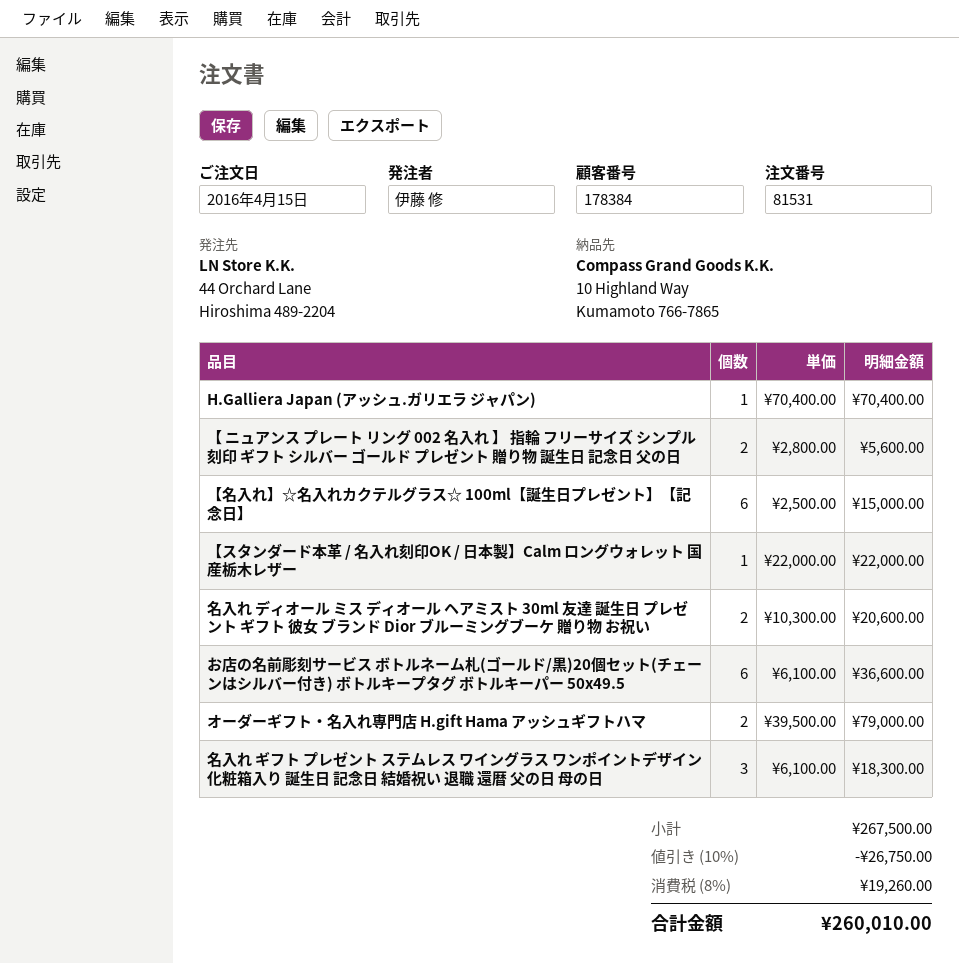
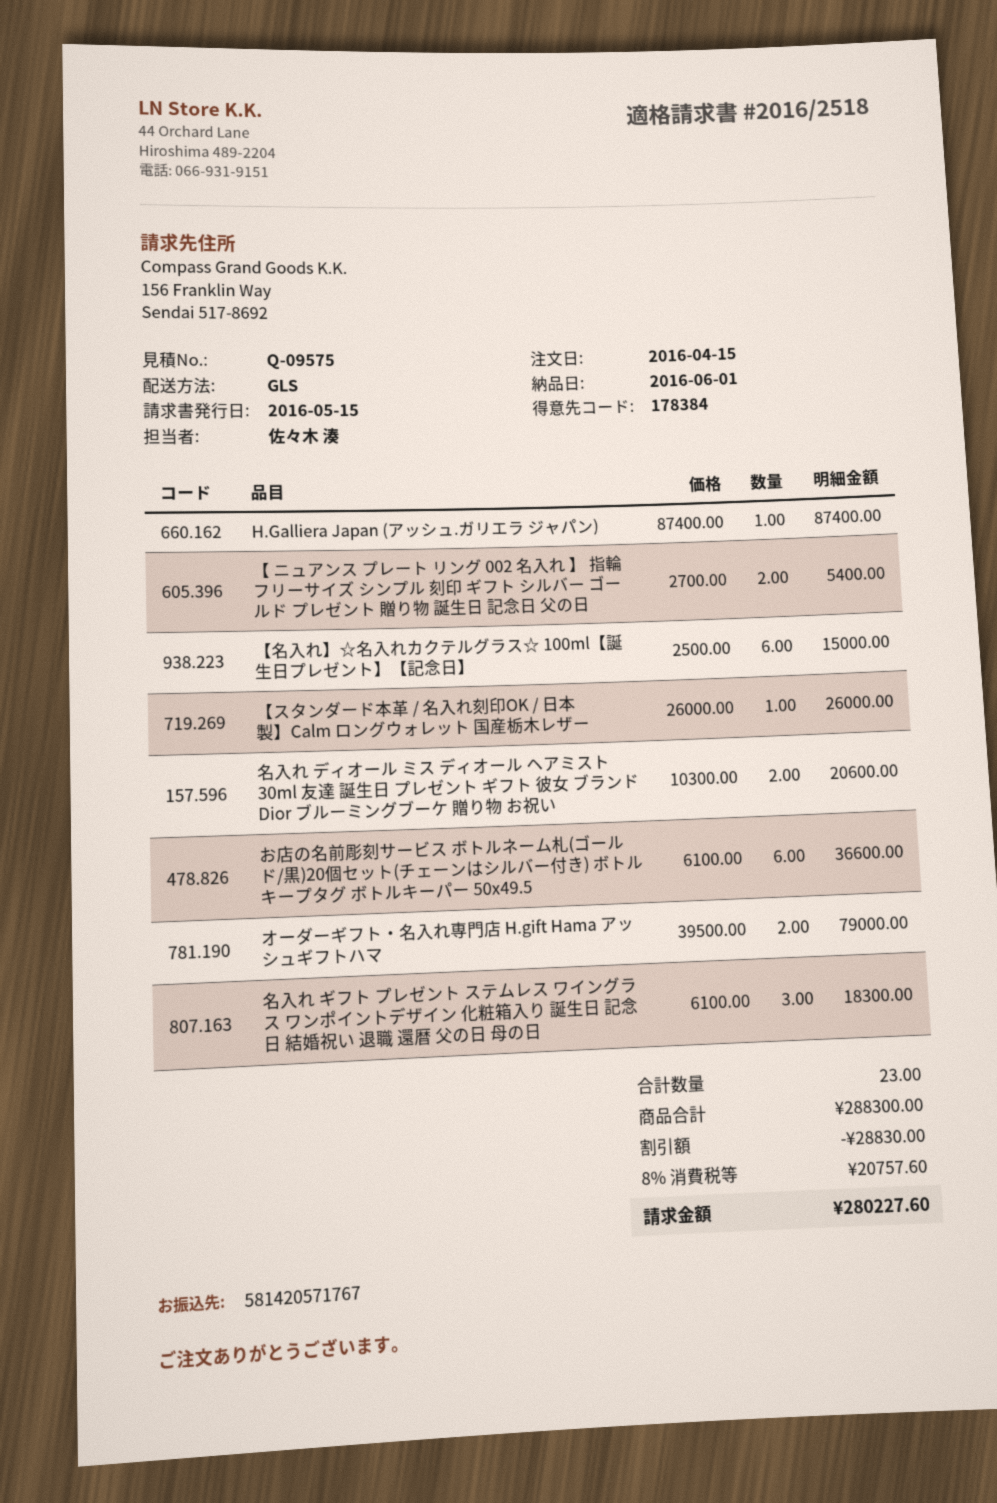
H.Galliera Japan (アッシュ.ガリエラ ジャパン): 1 x 70400.00 = 70400.00 -> 1 x 87400.00 = 87400.00
【 ニュアンス プレート リング 002 名入れ 】 指輪 フリーサイズ シンプル 刻印 ギフト シルバー ゴールド プレゼント 贈り物 誕生日 記念日 父の日: 2 x 2800.00 = 5600.00 -> 2 x 2700.00 = 5400.00
【スタンダード本革 / 名入れ刻印OK / 日本製】Calm ロングウォレット 国産栃木レザー: 1 x 22000.00 = 22000.00 -> 1 x 26000.00 = 26000.00
subtotal: 267500.00 -> 288300.00
discount: 26750.00 -> 28830.00
tax: 8% = 19260.00 -> 8% = 20757.60
total: 260010.00 -> 280227.60

